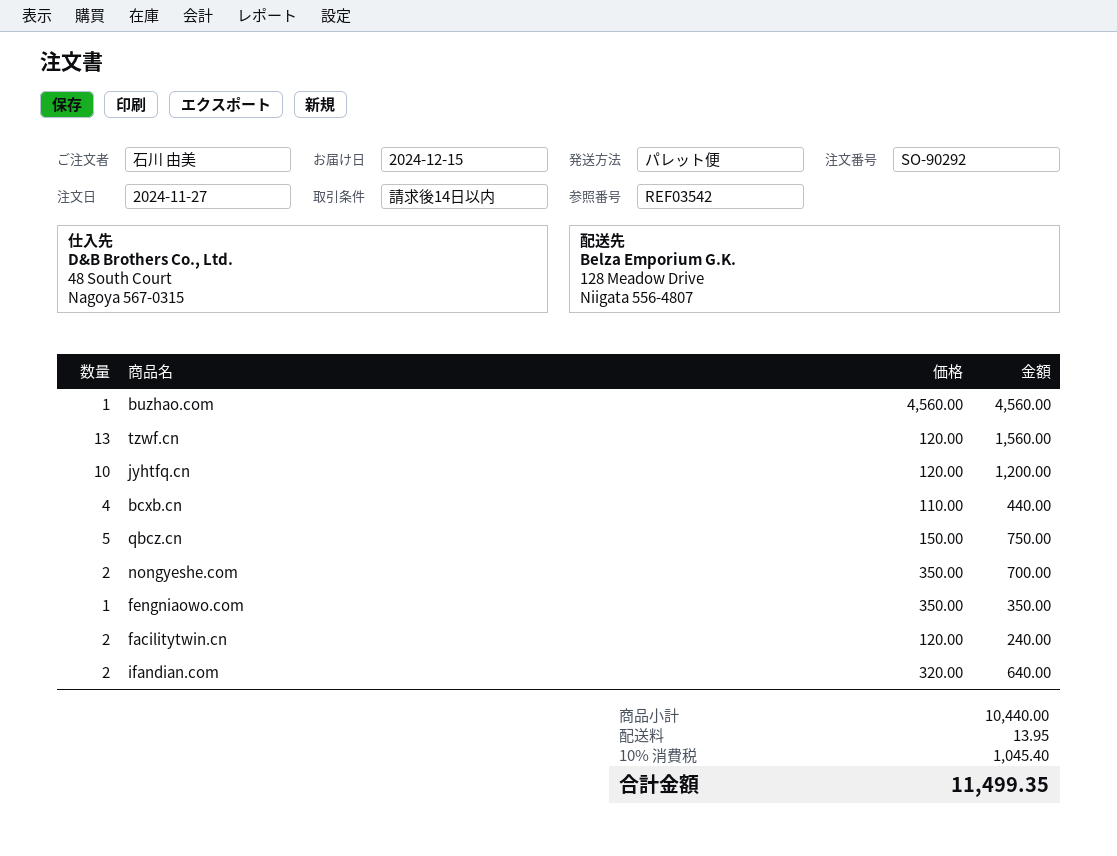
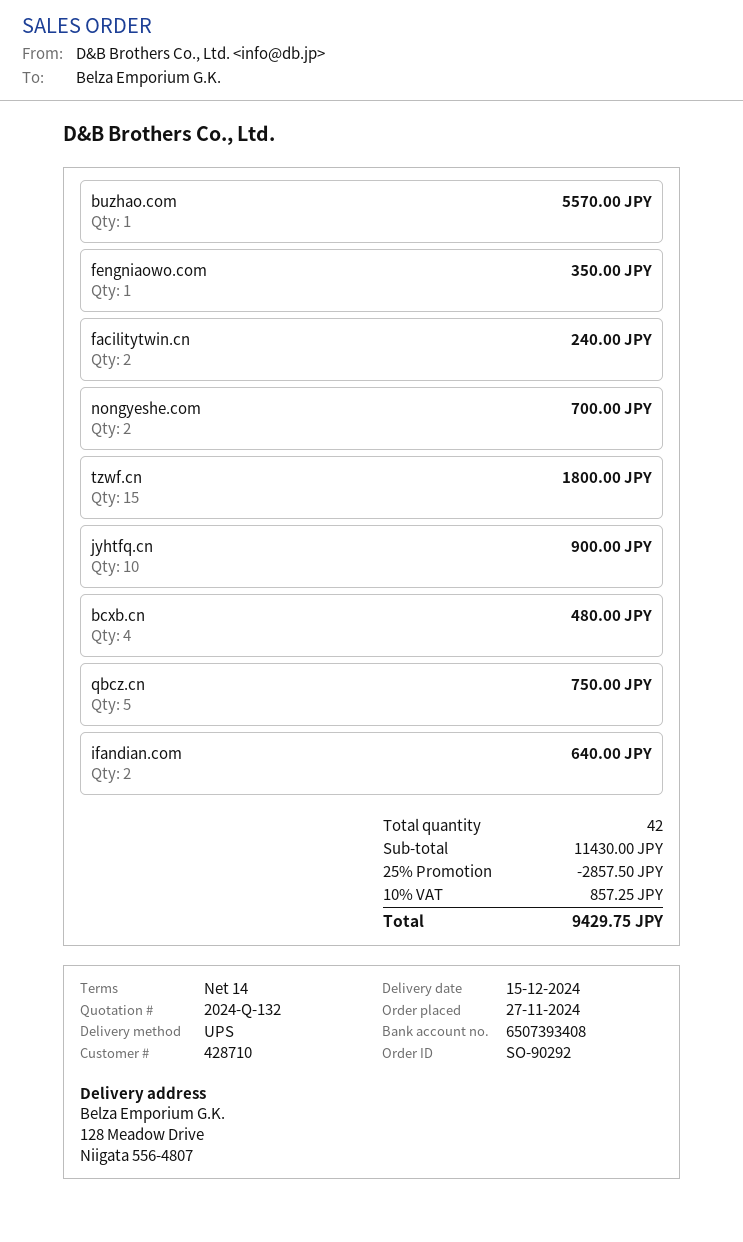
shipping method: pallet freight -> UPS
buzhao.com: 1 for 4560.00 -> 1 for 5570.00
tzwf.cn: 13 for 1560.00 -> 15 for 1800.00
jyhtfq.cn: 10 for 1200.00 -> 10 for 900.00
bcxb.cn: 4 for 440.00 -> 4 for 480.00
subtotal: 10440.00 -> 11430.00
discount: none -> 25% = 2857.50
shipping: 13.95 -> none
tax: 10% = 1045.40 -> 10% = 857.25
total: 11499.35 -> 9429.75

